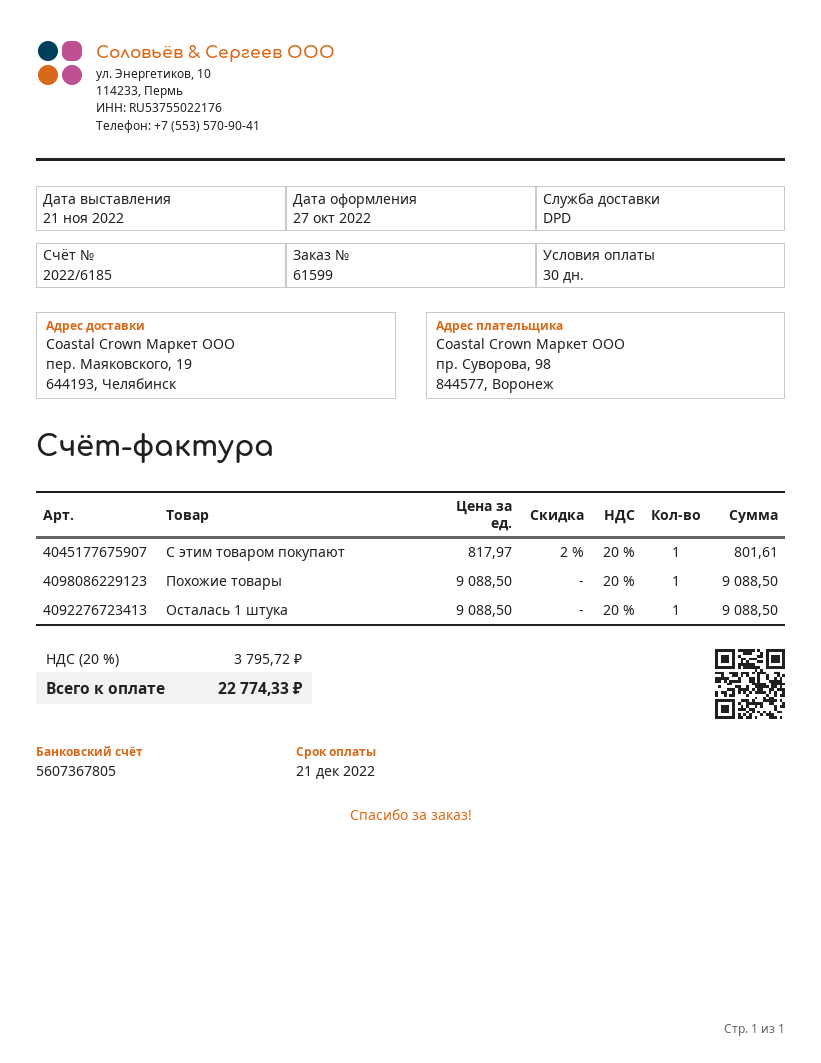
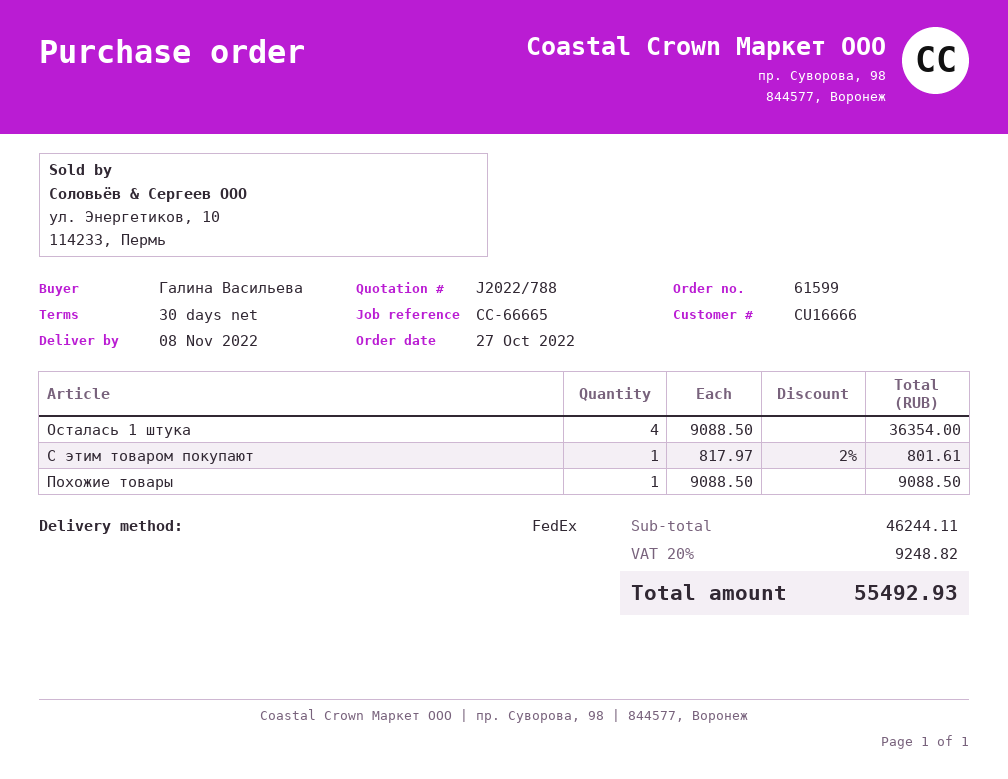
shipping method: DPD -> FedEx
Осталась 1 штука: 1 x 9088.50 = 9088.50 -> 4 x 9088.50 = 36354.00
tax: 20% = 3795.72 -> 20% = 9248.82
total: 22774.33 -> 55492.93

